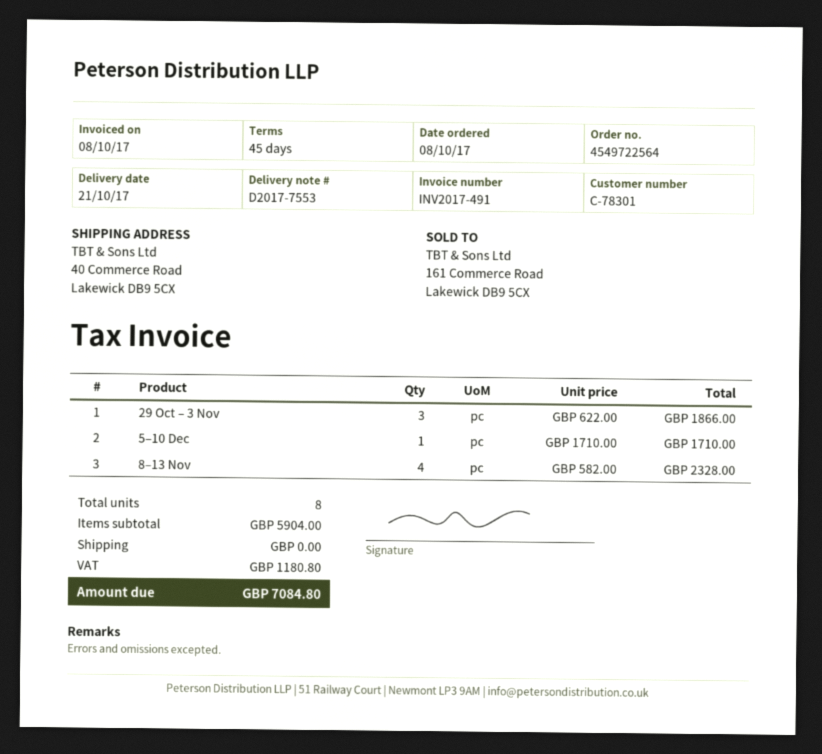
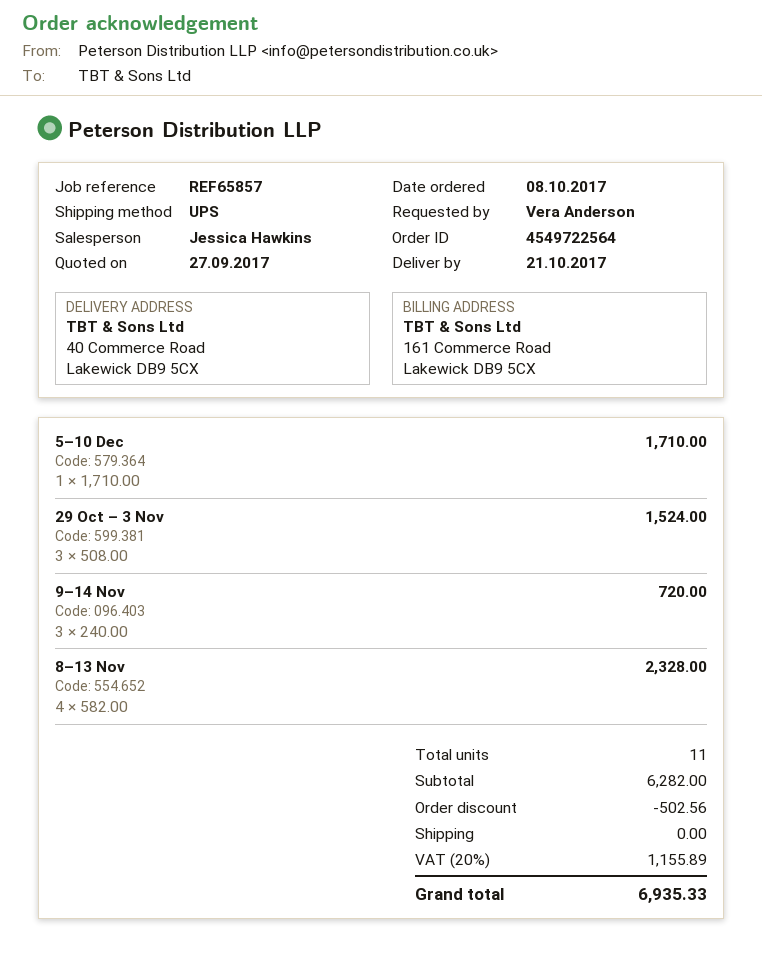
29 Oct – 3 Nov: 3 x 622.00 = 1866.00 -> 3 x 508.00 = 1524.00
9–14 Nov: none -> 3 x 240.00 = 720.00
total quantity: 8 -> 11
subtotal: 5904.00 -> 6282.00
discount: none -> 502.56
tax: 1180.80 -> 1155.89
total: 7084.80 -> 6935.33

